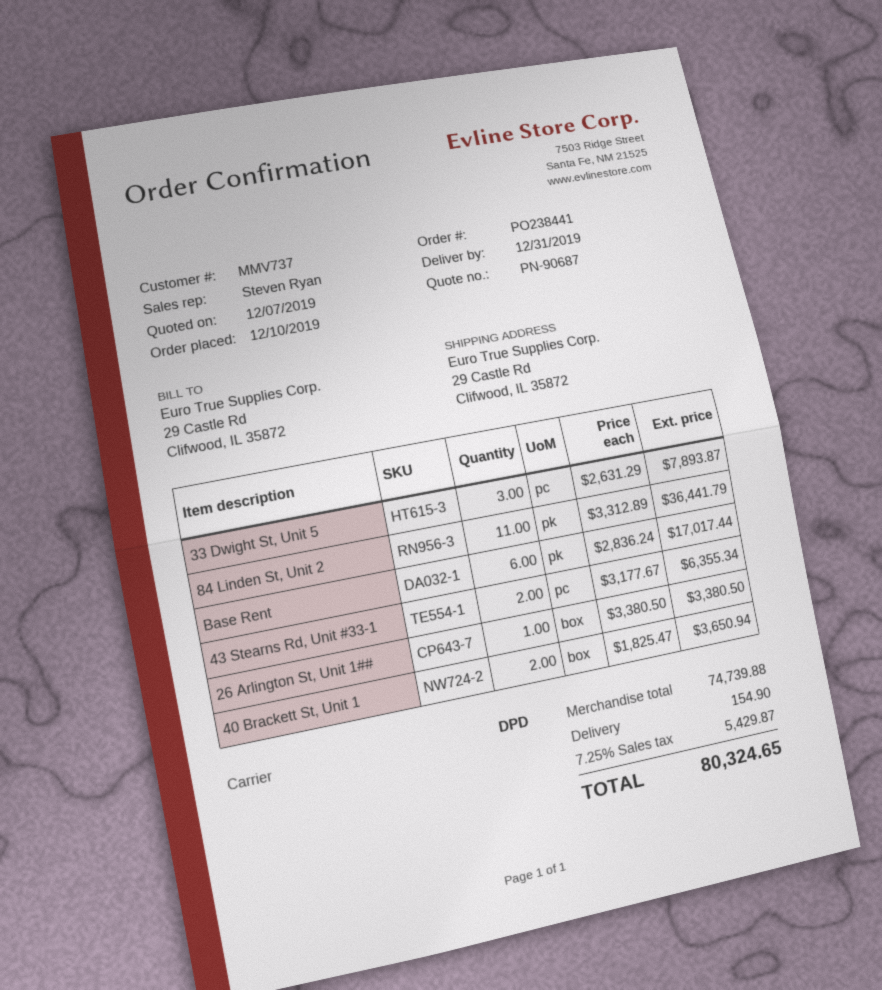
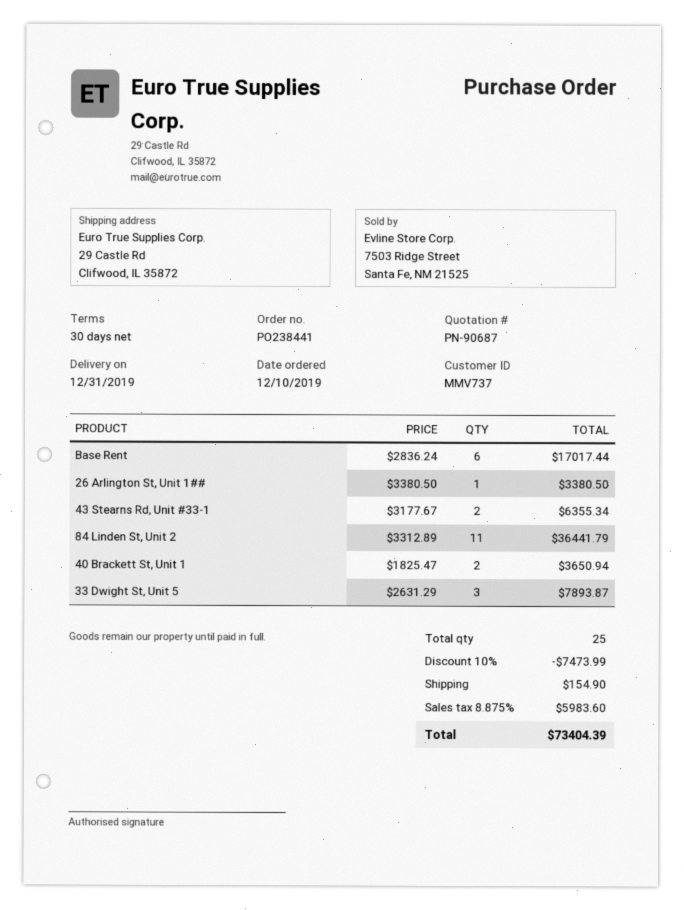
discount: none -> 10% = 7473.99
tax: 7.25% = 5429.87 -> 8.875% = 5983.60
total: 80324.65 -> 73404.39

